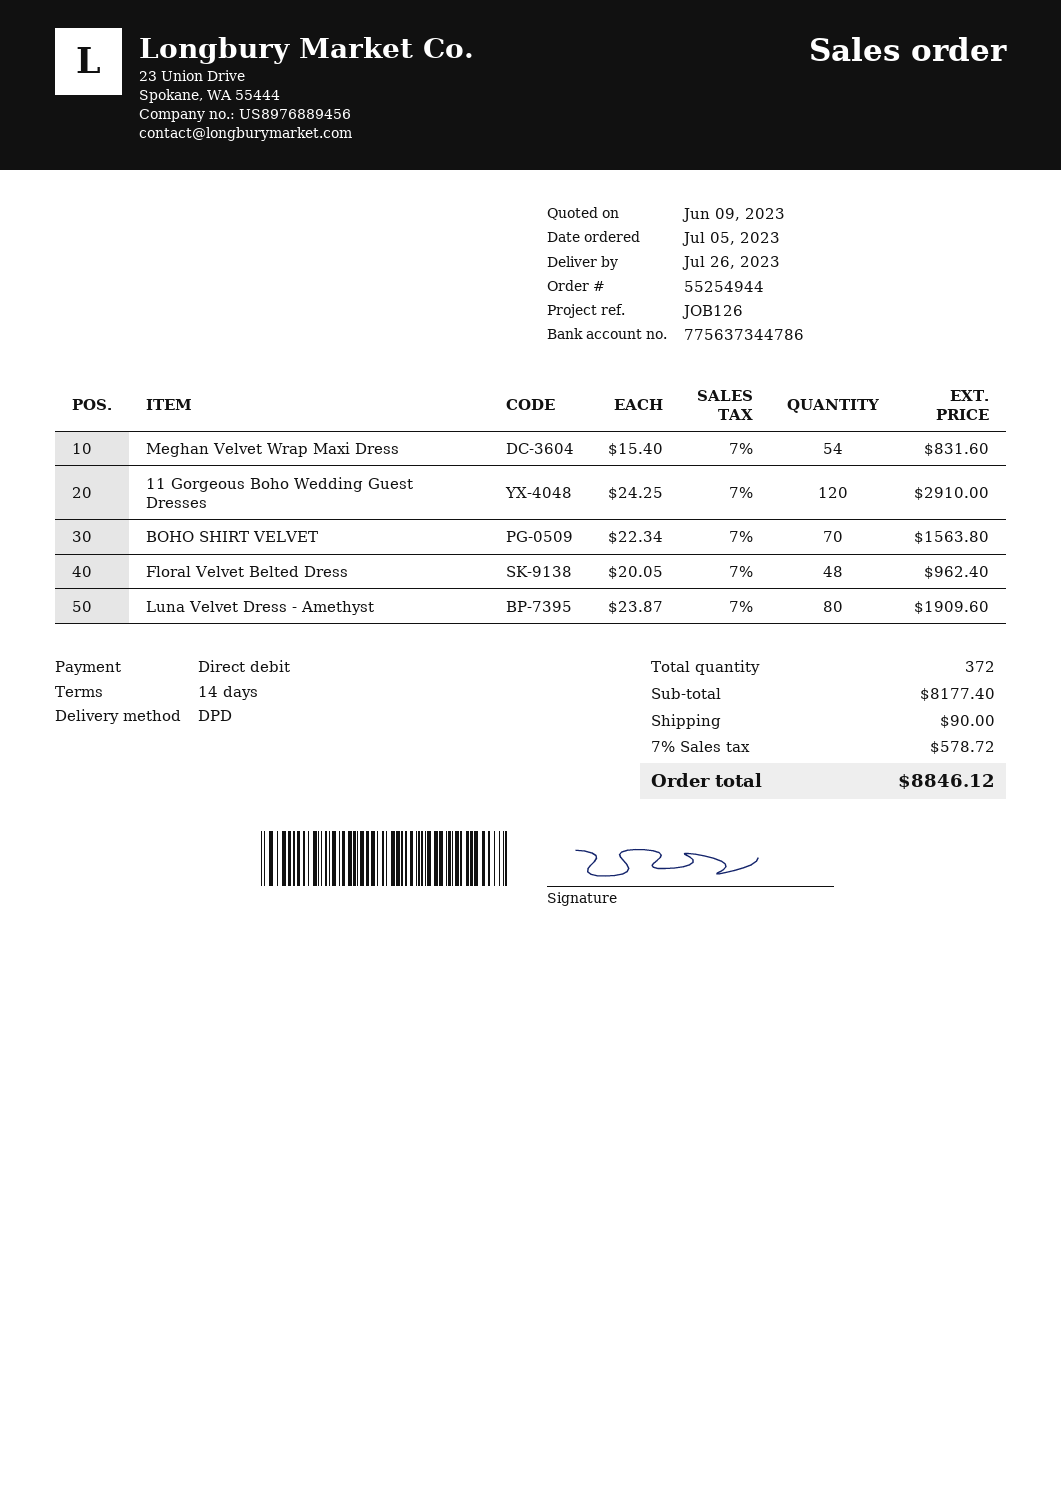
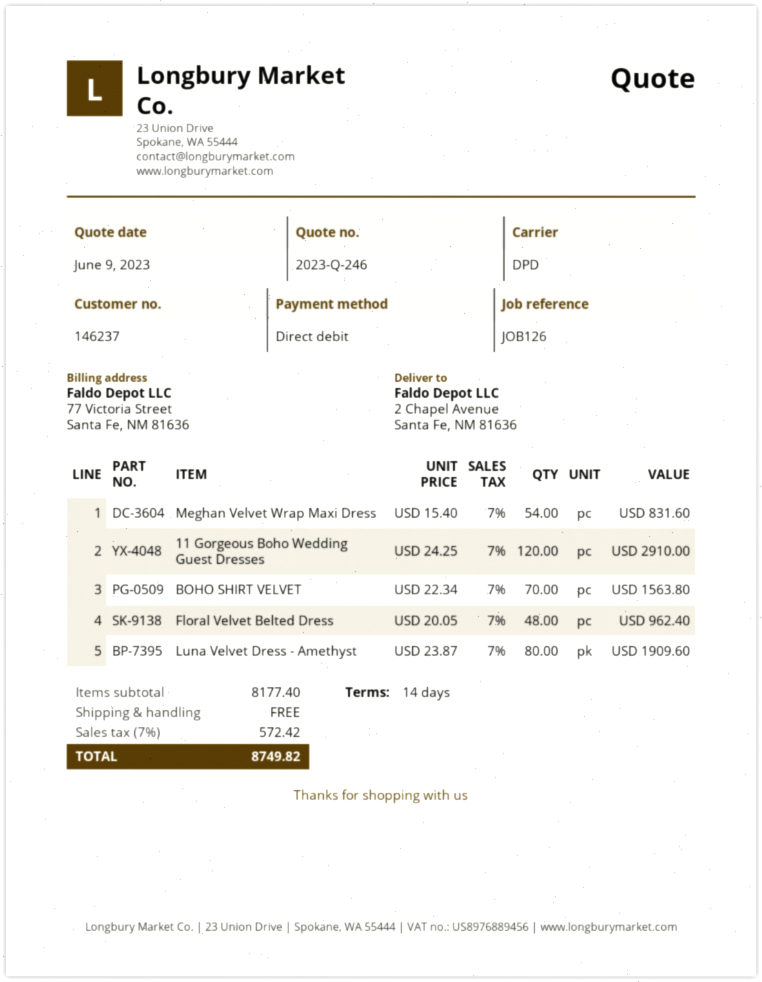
shipping: 90.00 -> 0.00
tax: 7% = 578.72 -> 7% = 572.42
total: 8846.12 -> 8749.82

